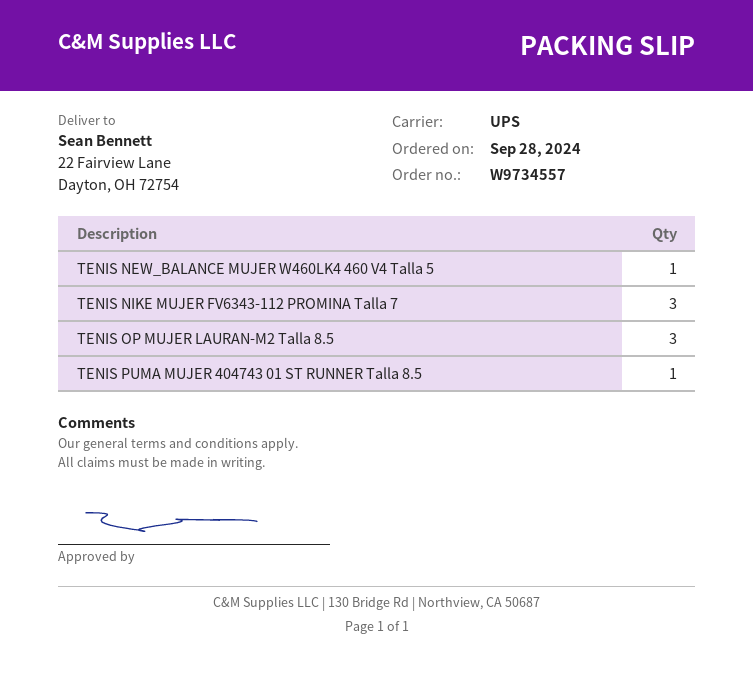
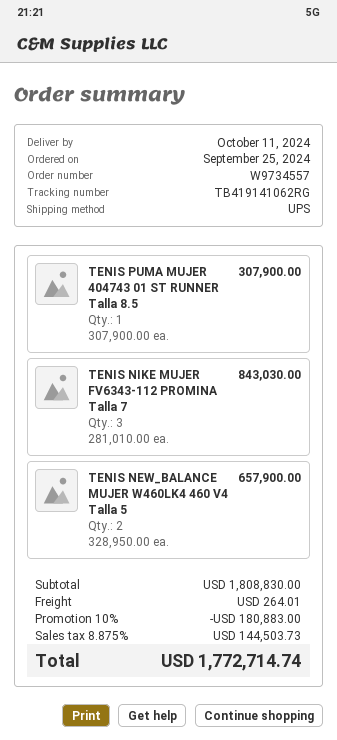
order date: 2024-09-28 -> 2024-09-25
TENIS NEW_BALANCE MUJER W460LK4 460 V4 Talla 5: 1 -> 2
TENIS OP MUJER LAURAN-M2 Talla 8.5: 3 -> none

